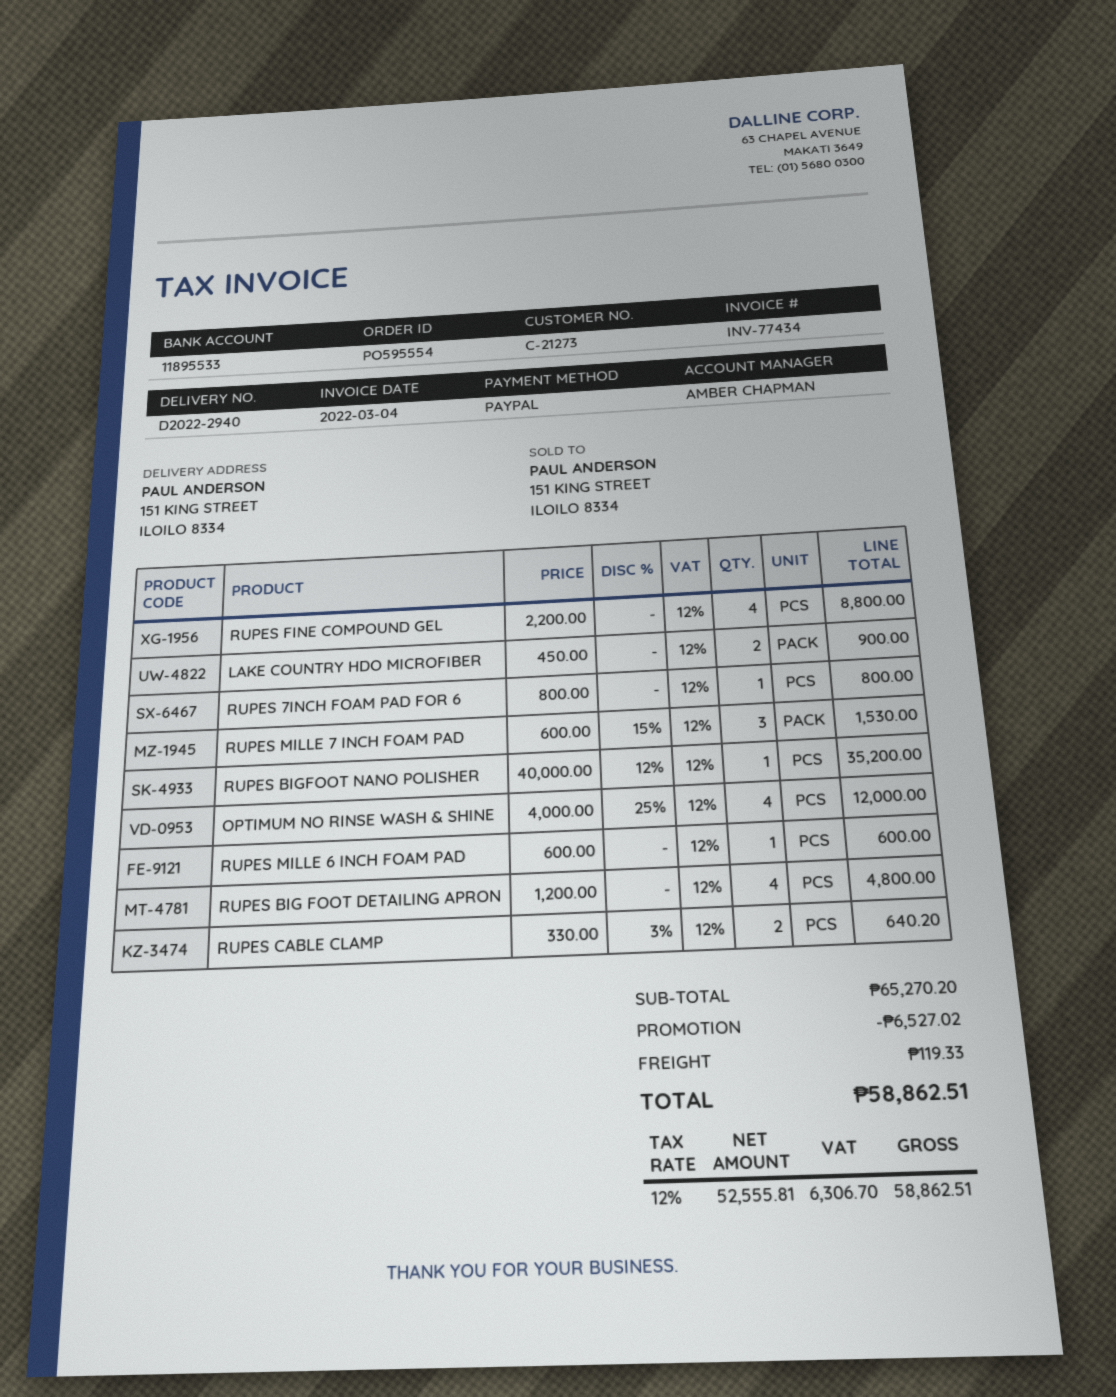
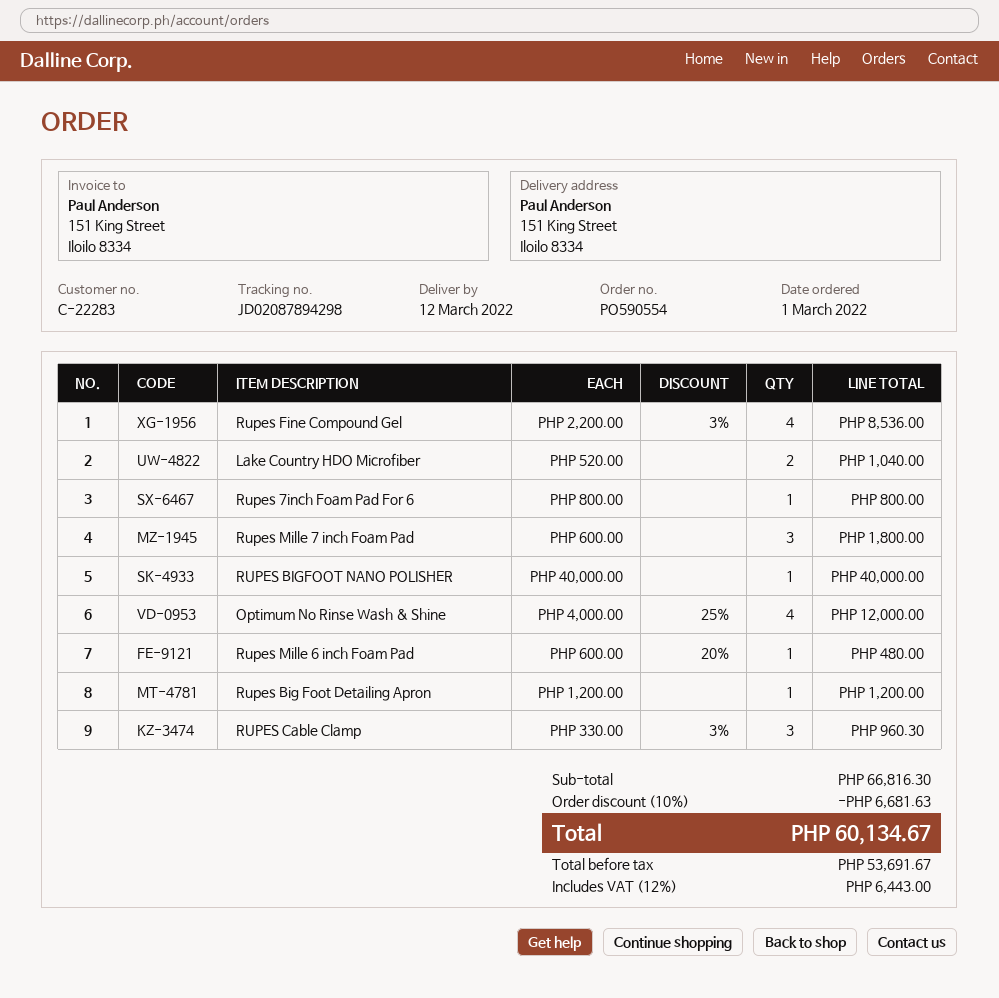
order number: PO595554 -> PO590554
customer number: C-21273 -> C-22283
RUPES FINE COMPOUND GEL: 4 x 2200.00 = 8800.00 -> 4 x 2200.00 - 3% = 8536.00
LAKE COUNTRY HDO MICROFIBER: 2 x 450.00 = 900.00 -> 2 x 520.00 = 1040.00
RUPES MILLE 7 INCH FOAM PAD: 3 x 600.00 - 15% = 1530.00 -> 3 x 600.00 = 1800.00
RUPES BIGFOOT NANO POLISHER: 1 x 40000.00 - 12% = 35200.00 -> 1 x 40000.00 = 40000.00
RUPES MILLE 6 INCH FOAM PAD: 1 x 600.00 = 600.00 -> 1 x 600.00 - 20% = 480.00
RUPES BIG FOOT DETAILING APRON: 4 x 1200.00 = 4800.00 -> 1 x 1200.00 = 1200.00
RUPES CABLE CLAMP: 2 x 330.00 - 3% = 640.20 -> 3 x 330.00 - 3% = 960.30
subtotal: 65270.20 -> 66816.30
discount: 6527.02 -> 6681.63
shipping: 119.33 -> none
net: 52555.81 -> 53691.67
tax: 12% = 6306.70 -> 12% = 6443.00
total: 58862.51 -> 60134.67

